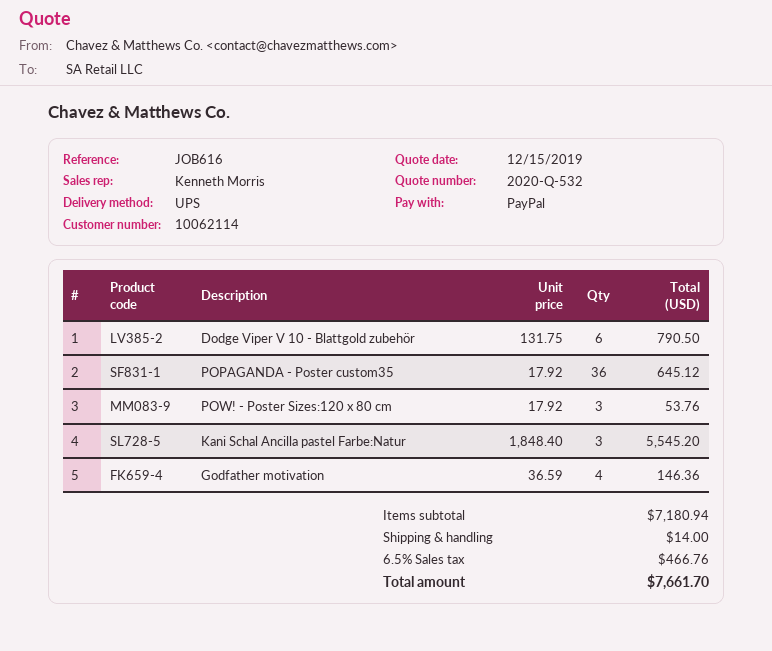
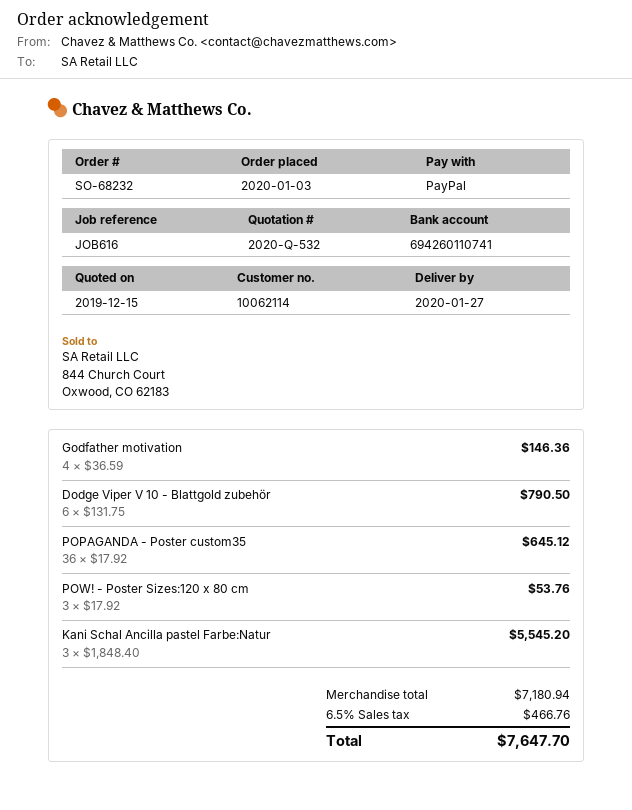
shipping: 14.00 -> none
total: 7661.70 -> 7647.70

